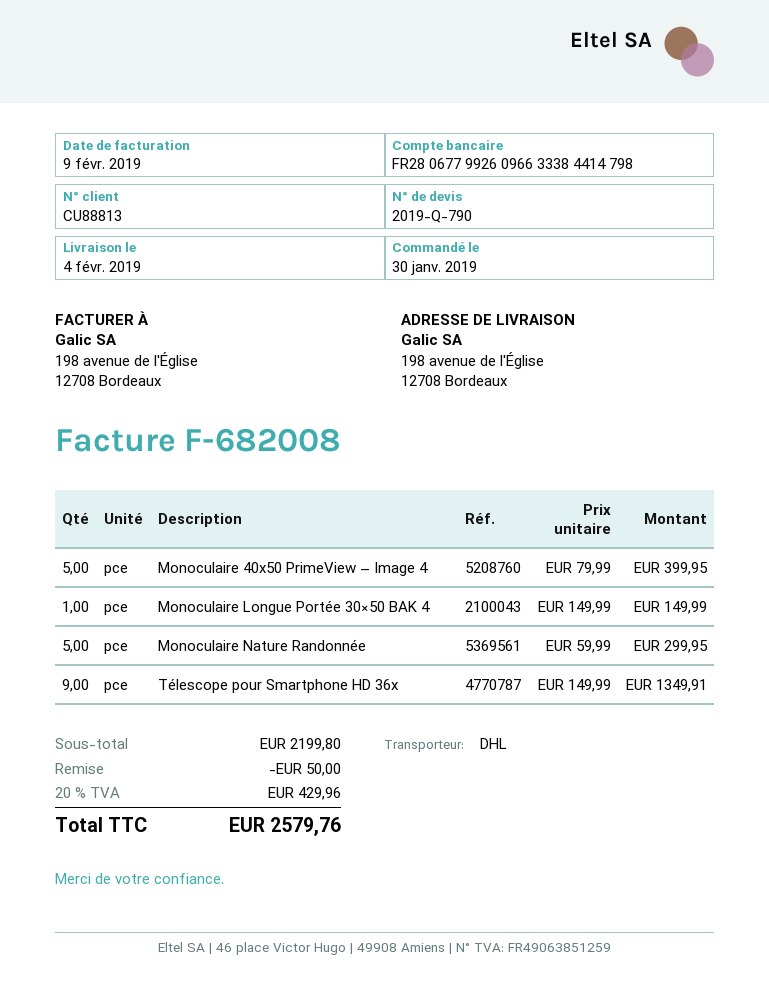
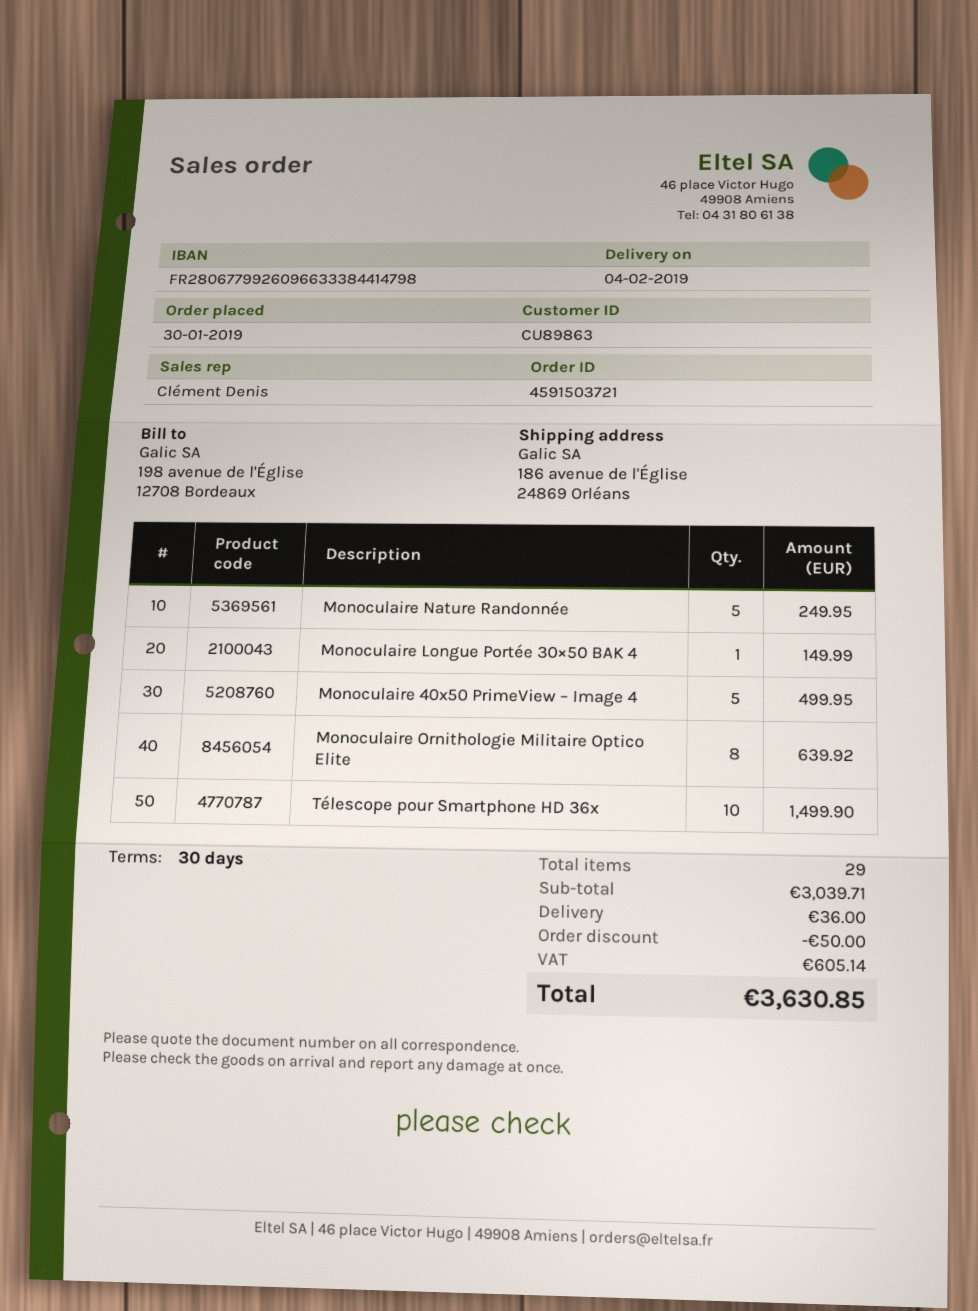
customer number: CU88813 -> CU89863
ship to: 198 avenue de l'Église, 12708 Bordeaux -> 186 avenue de l'Église, 24869 Orléans
Monoculaire 40x50 PrimeView – Image 4: 5 for 399.95 -> 5 for 499.95
Monoculaire Nature Randonnée: 5 for 299.95 -> 5 for 249.95
Télescope pour Smartphone HD 36x: 9 for 1349.91 -> 10 for 1499.90
Monoculaire Ornithologie Militaire Optico Elite: none -> 8 for 639.92
subtotal: 2199.80 -> 3039.71
shipping: none -> 36.00
tax: 429.96 -> 605.14
total: 2579.76 -> 3630.85

